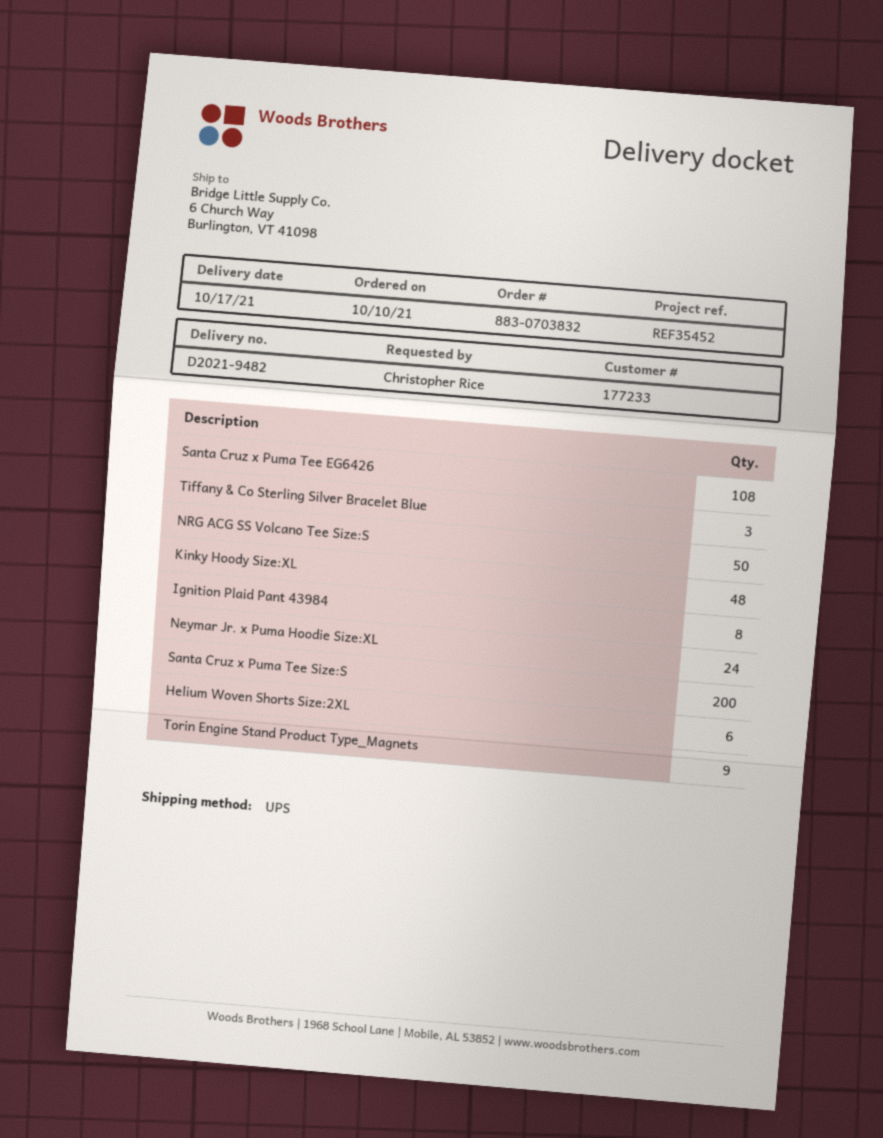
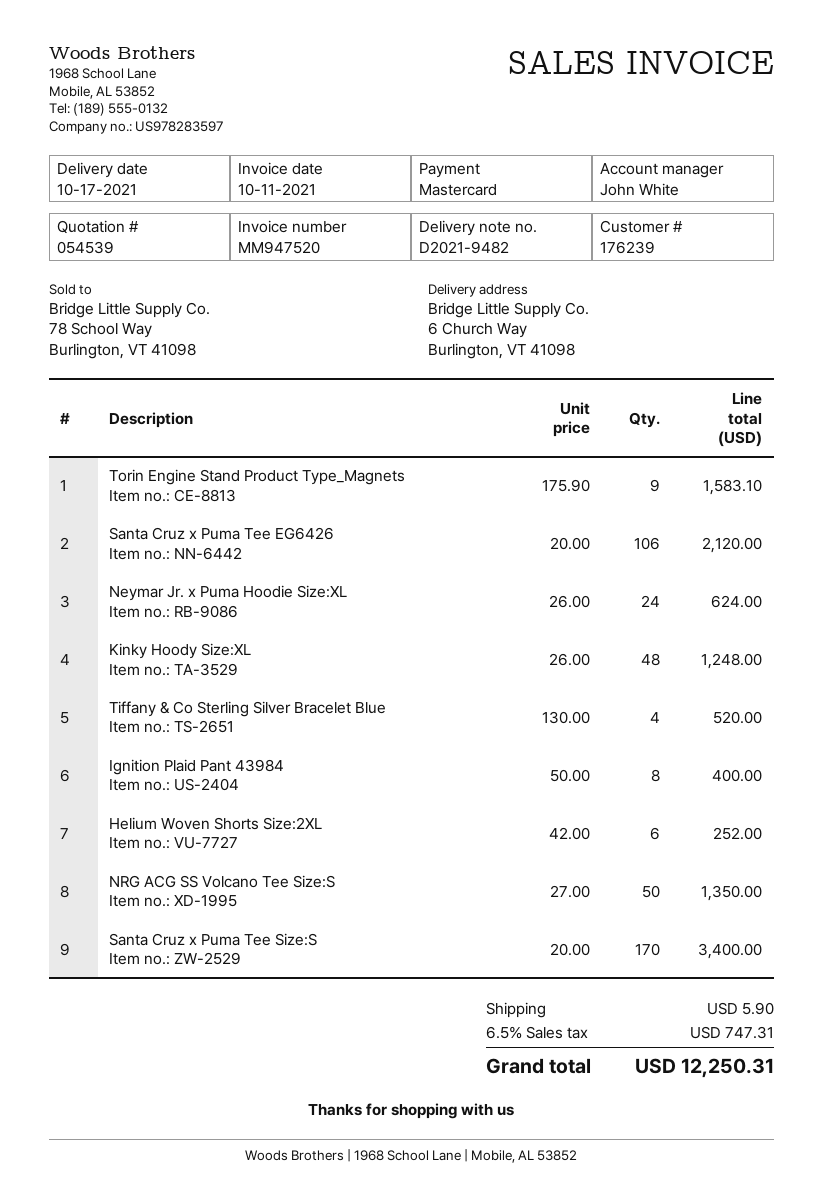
customer number: 177233 -> 176239
Santa Cruz x Puma Tee EG6426: 108 -> 106
Tiffany & Co Sterling Silver Bracelet Blue: 3 -> 4
Santa Cruz x Puma Tee Size:S: 200 -> 170

